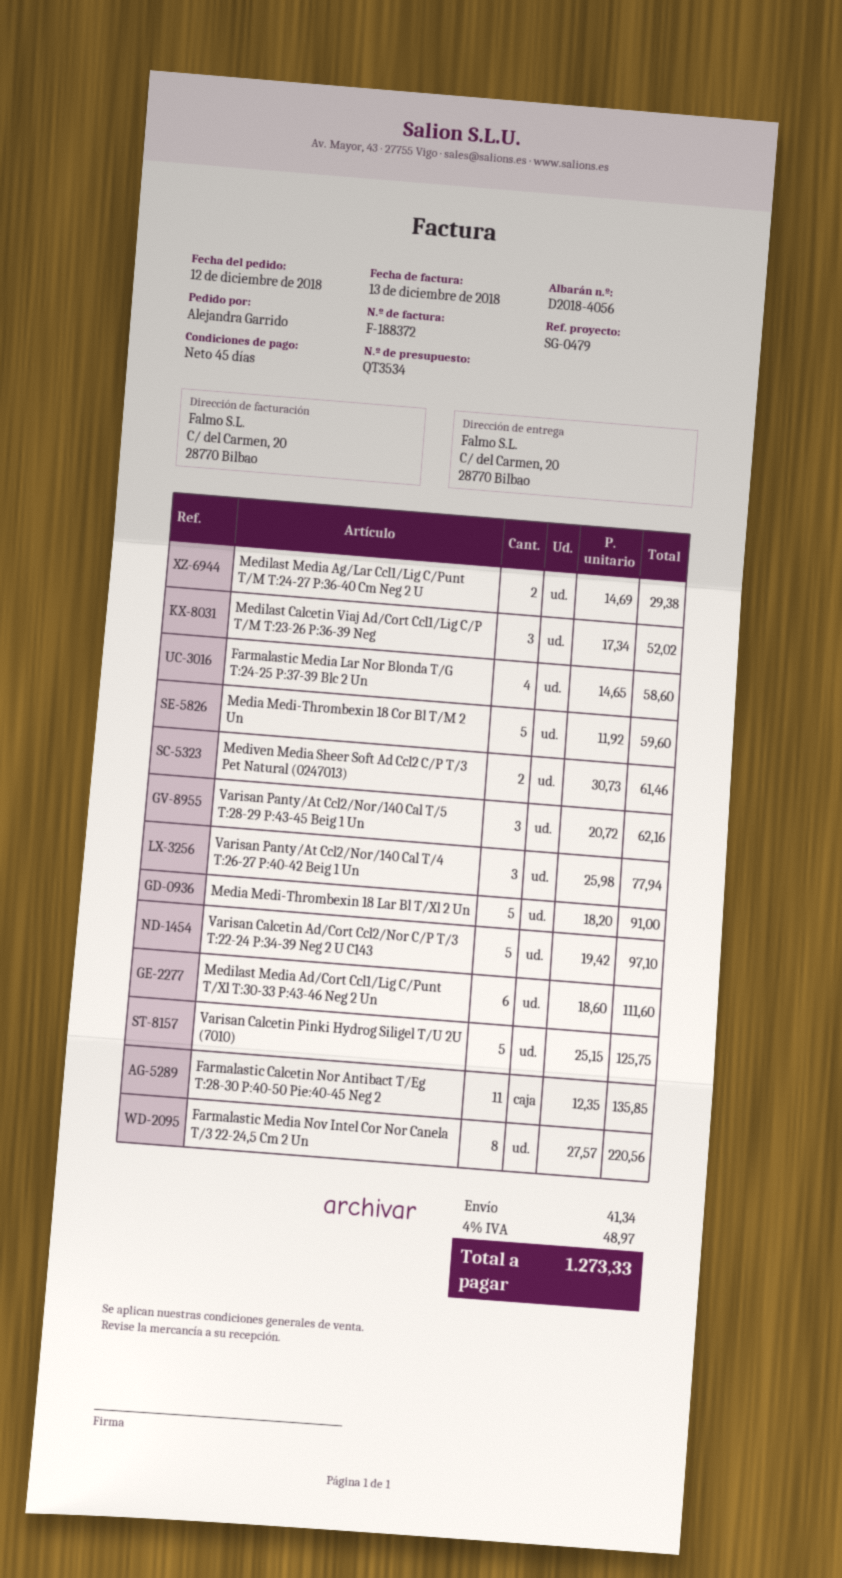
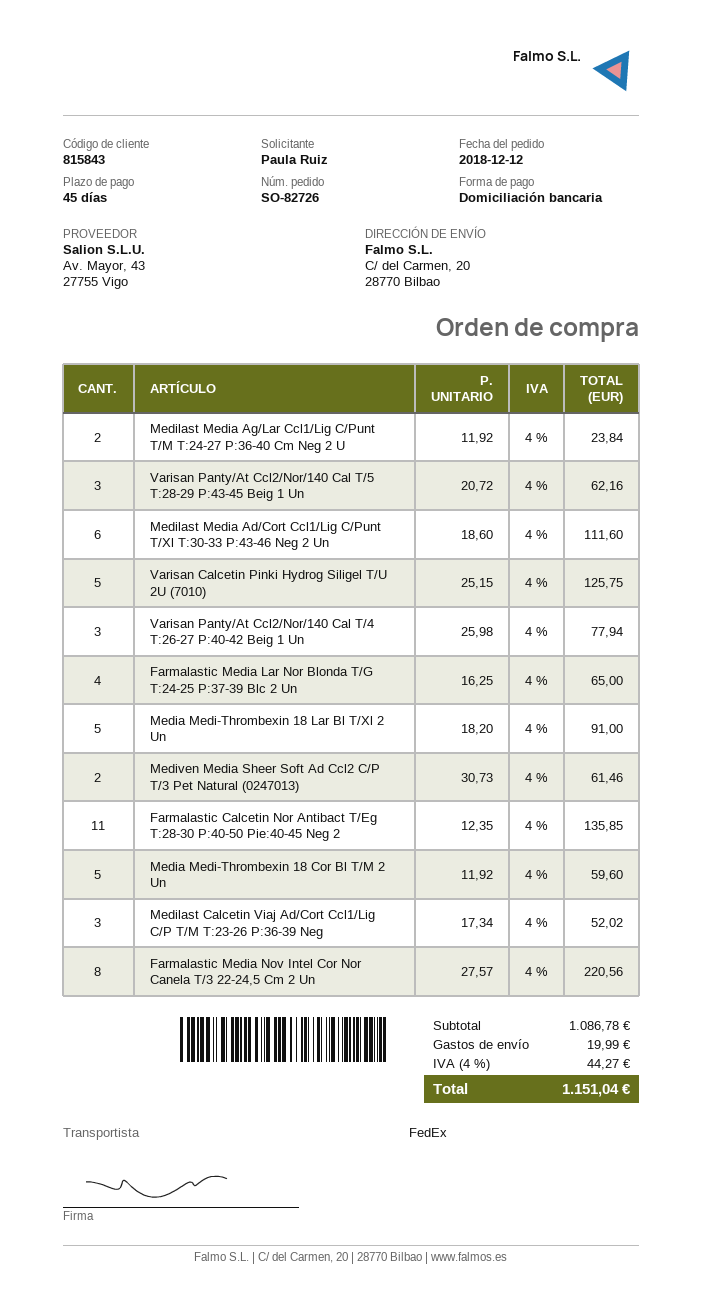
ordered by: Alejandra Garrido -> Paula Ruiz
Medilast Media Ag/Lar Ccl1/Lig C/Punt T/M T:24-27 P:36-40 Cm Neg 2 U: 2 x 14.69 = 29.38 -> 2 x 11.92 = 23.84
Farmalastic Media Lar Nor Blonda T/G T:24-25 P:37-39 Blc 2 Un: 4 x 14.65 = 58.60 -> 4 x 16.25 = 65.00
Varisan Calcetin Ad/Cort Ccl2/Nor C/P T/3 T:22-24 P:34-39 Neg 2 U C143: 5 x 19.42 = 97.10 -> none
shipping: 41.34 -> 19.99
tax: 4% = 48.97 -> 4% = 44.27
total: 1273.33 -> 1151.04

